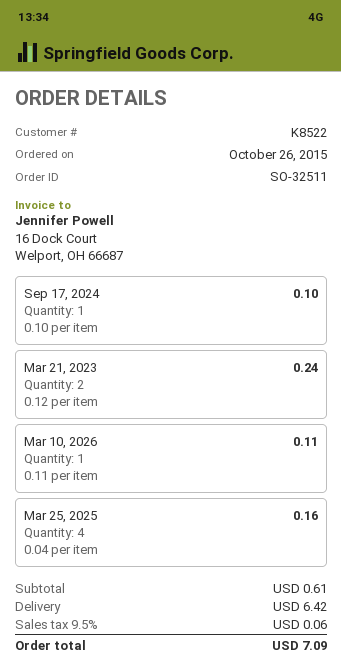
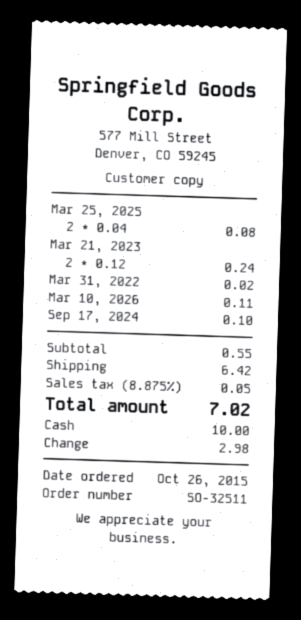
Mar 25, 2025: 4 x 0.04 = 0.16 -> 2 x 0.04 = 0.08
Mar 31, 2022: none -> 1 x 0.02 = 0.02
subtotal: 0.61 -> 0.55
tax: 9.5% = 0.06 -> 8.875% = 0.05
total: 7.09 -> 7.02

